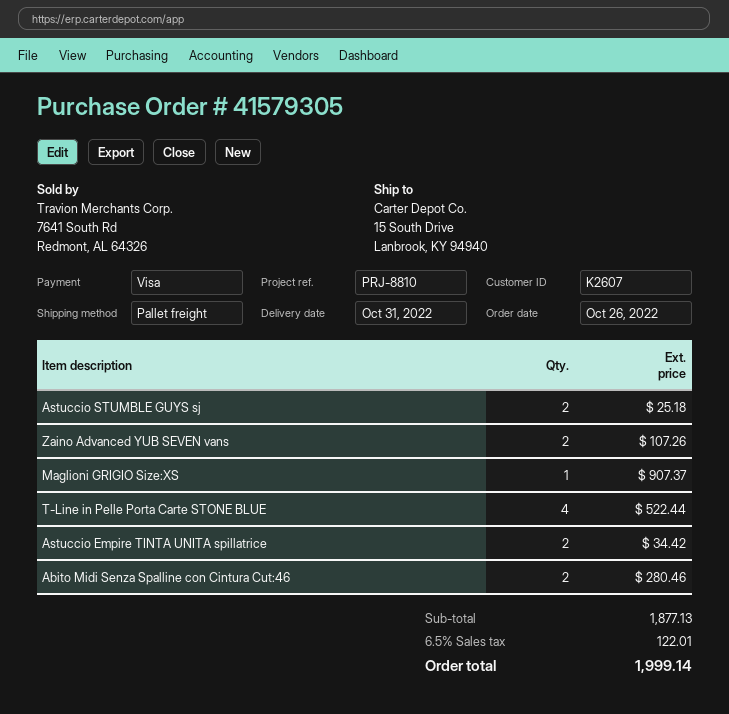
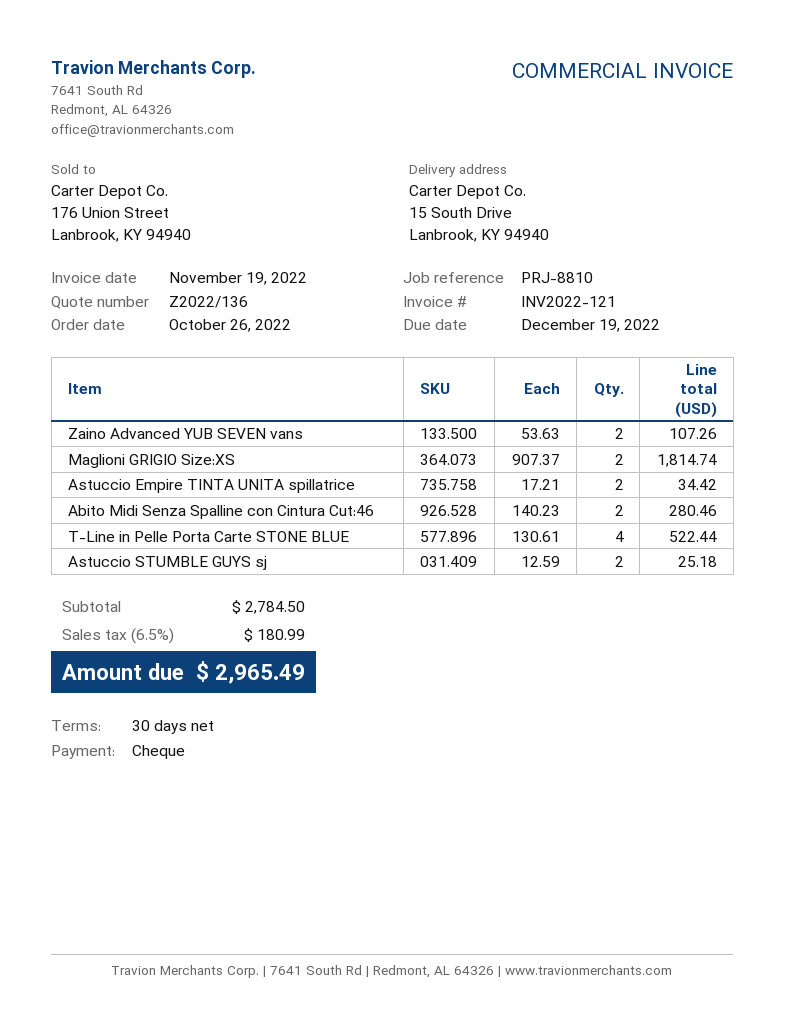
payment method: Visa -> cheque
Maglioni GRIGIO Size:XS: 1 for 907.37 -> 2 for 1814.74
subtotal: 1877.13 -> 2784.50
tax: 6.5% = 122.01 -> 6.5% = 180.99
total: 1999.14 -> 2965.49

